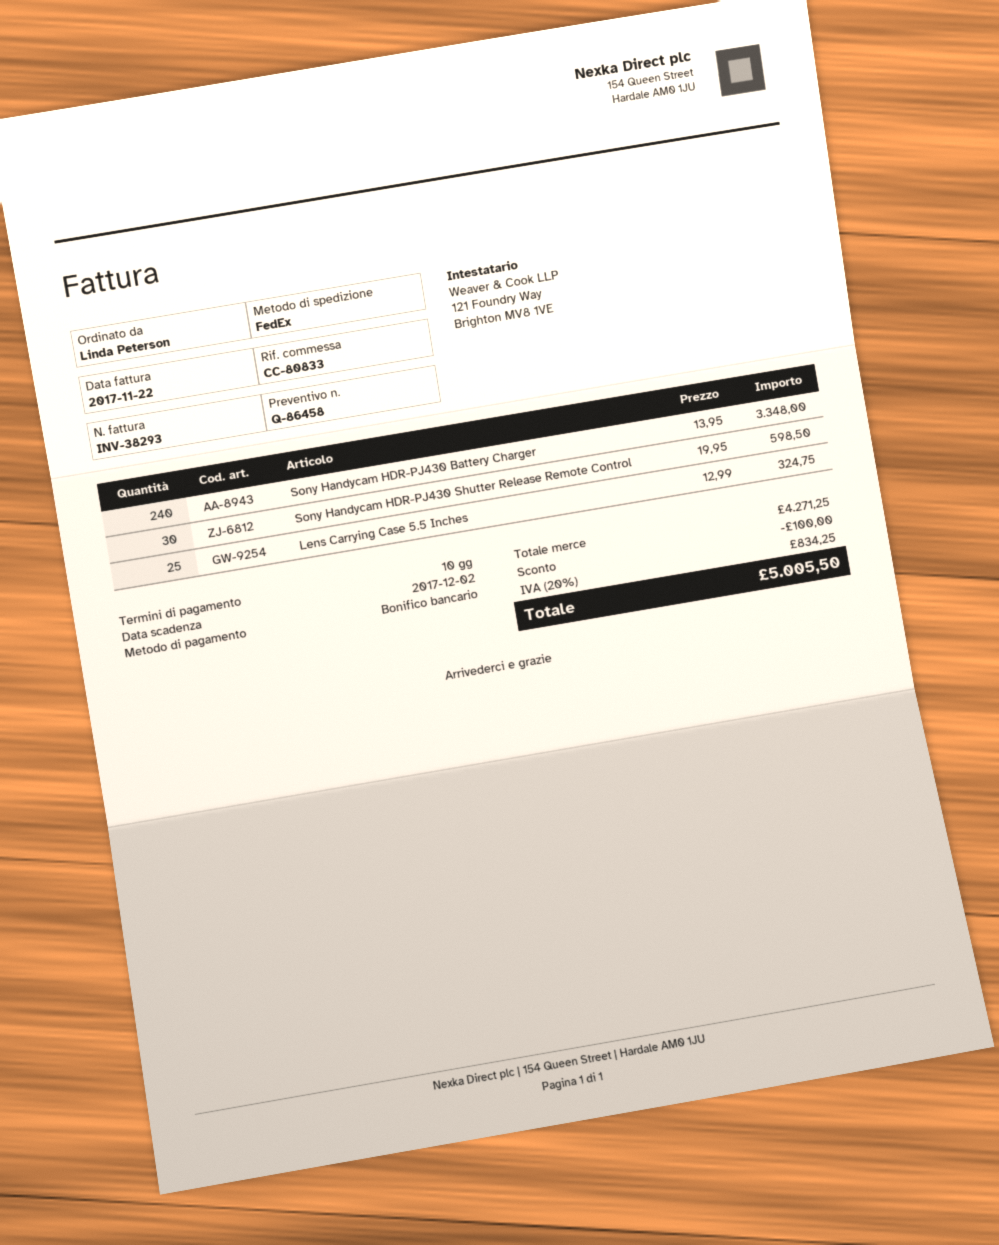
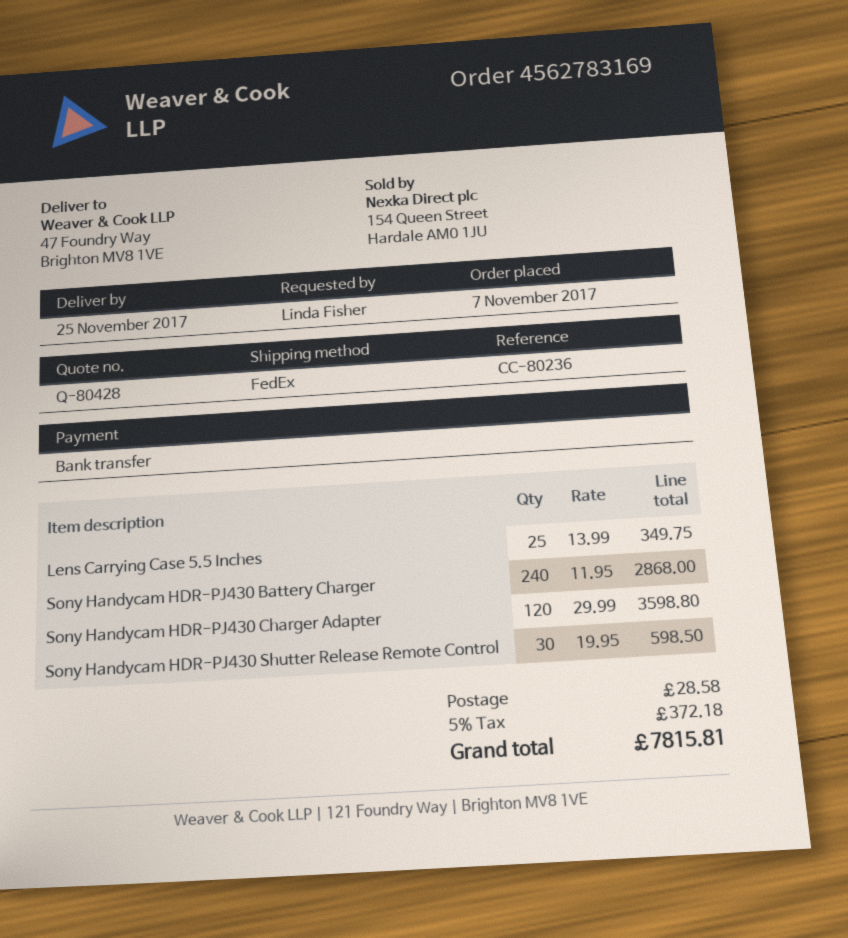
quote number: Q-86458 -> Q-80428
reference: CC-80833 -> CC-80236
ordered by: Linda Peterson -> Linda Fisher
Sony Handycam HDR-PJ430 Battery Charger: 240 x 13.95 = 3348.00 -> 240 x 11.95 = 2868.00
Lens Carrying Case 5.5 Inches: 25 x 12.99 = 324.75 -> 25 x 13.99 = 349.75
Sony Handycam HDR-PJ430 Charger Adapter: none -> 120 x 29.99 = 3598.80
discount: 100.00 -> none
shipping: none -> 28.58
tax: 20% = 834.25 -> 5% = 372.18
total: 5005.50 -> 7815.81

